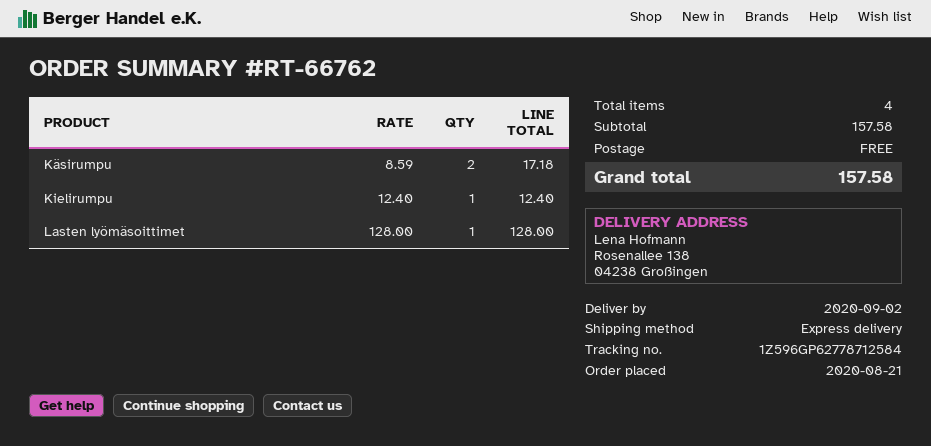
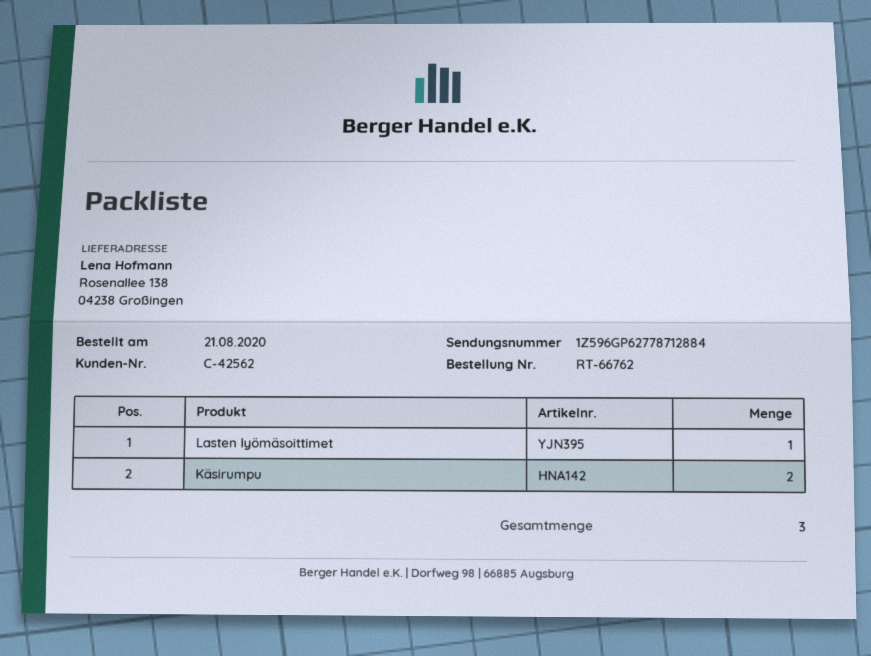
tracking number: 1Z596GP62778712584 -> 1Z596GP62778712884
Kielirumpu: 1 -> none
total quantity: 4 -> 3

